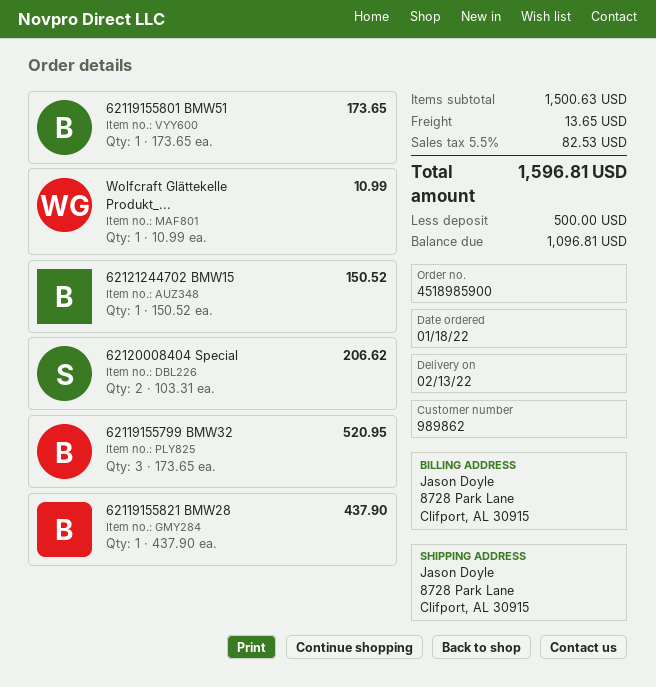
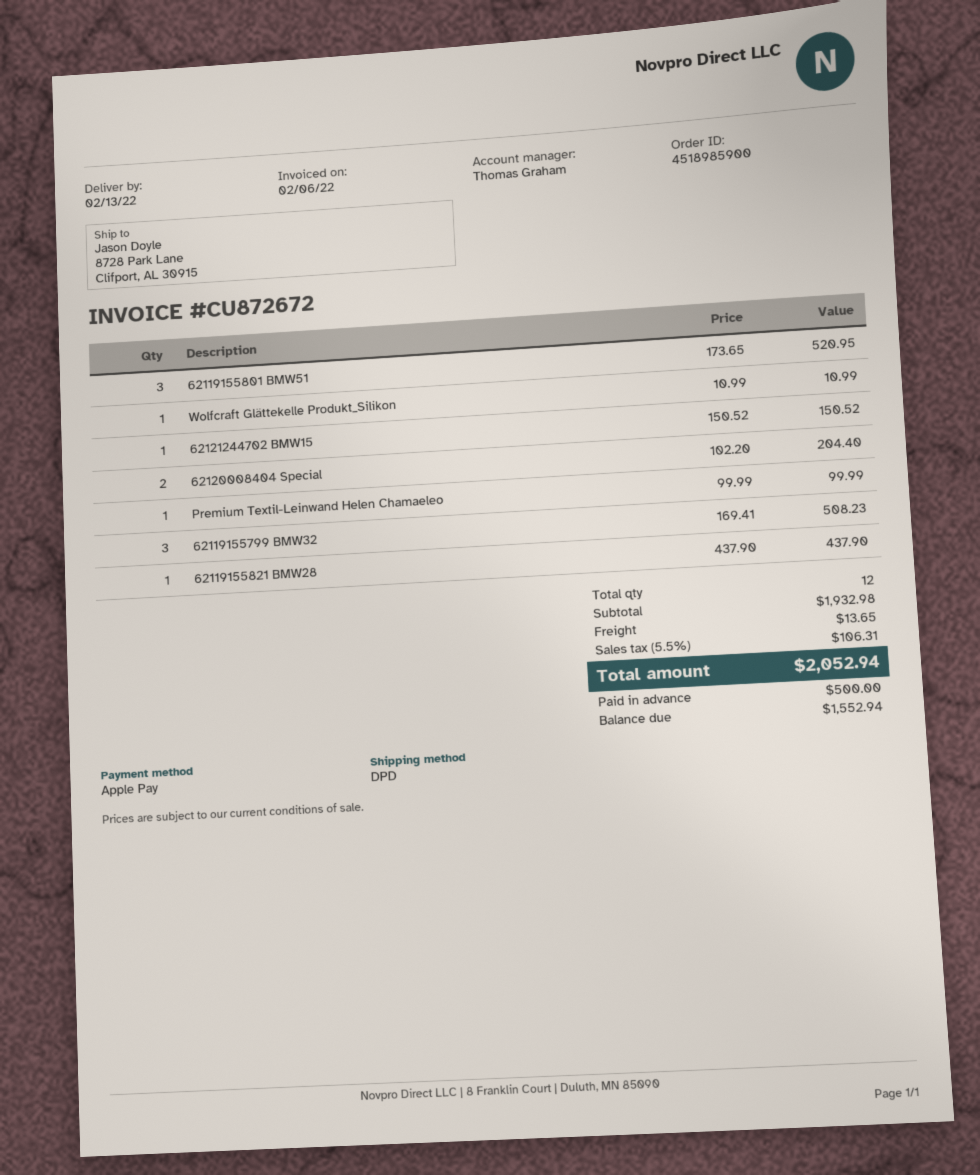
62119155801 BMW51: 1 x 173.65 = 173.65 -> 3 x 173.65 = 520.95
62120008404 Special: 2 x 103.31 = 206.62 -> 2 x 102.20 = 204.40
62119155799 BMW32: 3 x 173.65 = 520.95 -> 3 x 169.41 = 508.23
Premium Textil-Leinwand Helen Chamaeleo: none -> 1 x 99.99 = 99.99
subtotal: 1500.63 -> 1932.98
tax: 5.5% = 82.53 -> 5.5% = 106.31
total: 1596.81 -> 2052.94
balance: 1096.81 -> 1552.94

